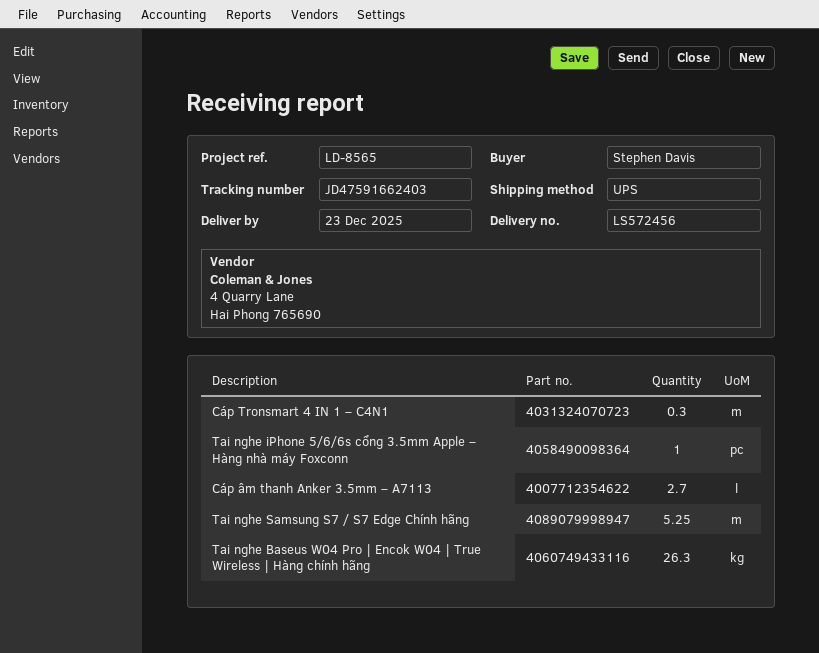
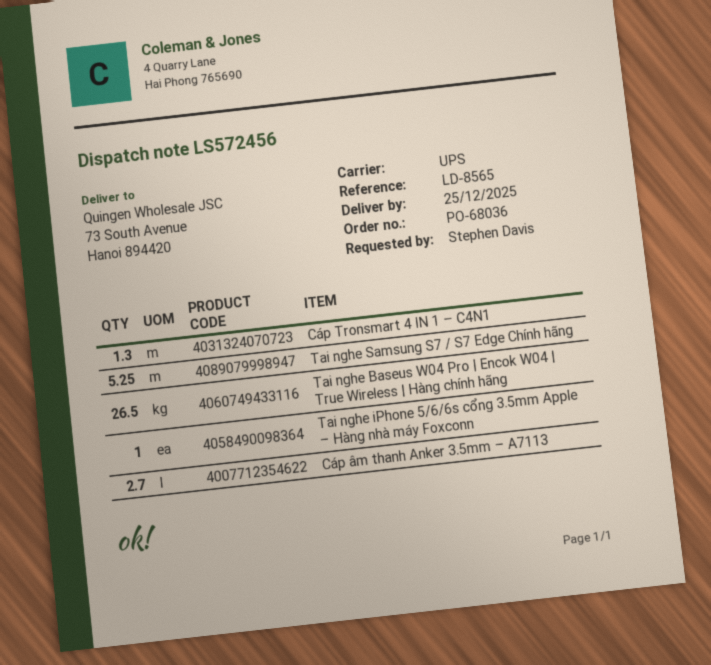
delivery date: 2025-12-23 -> 2025-12-25
Cáp Tronsmart 4 IN 1 – C4N1: 0.3 -> 1.3
Tai nghe Baseus W04 Pro | Encok W04 | True Wireless | Hàng chính hãng: 26.3 -> 26.5

